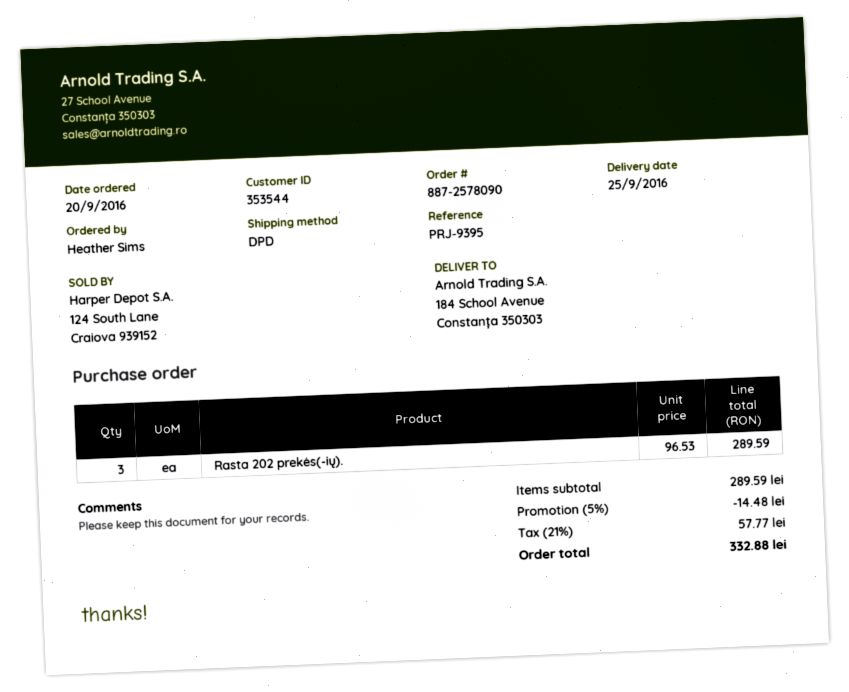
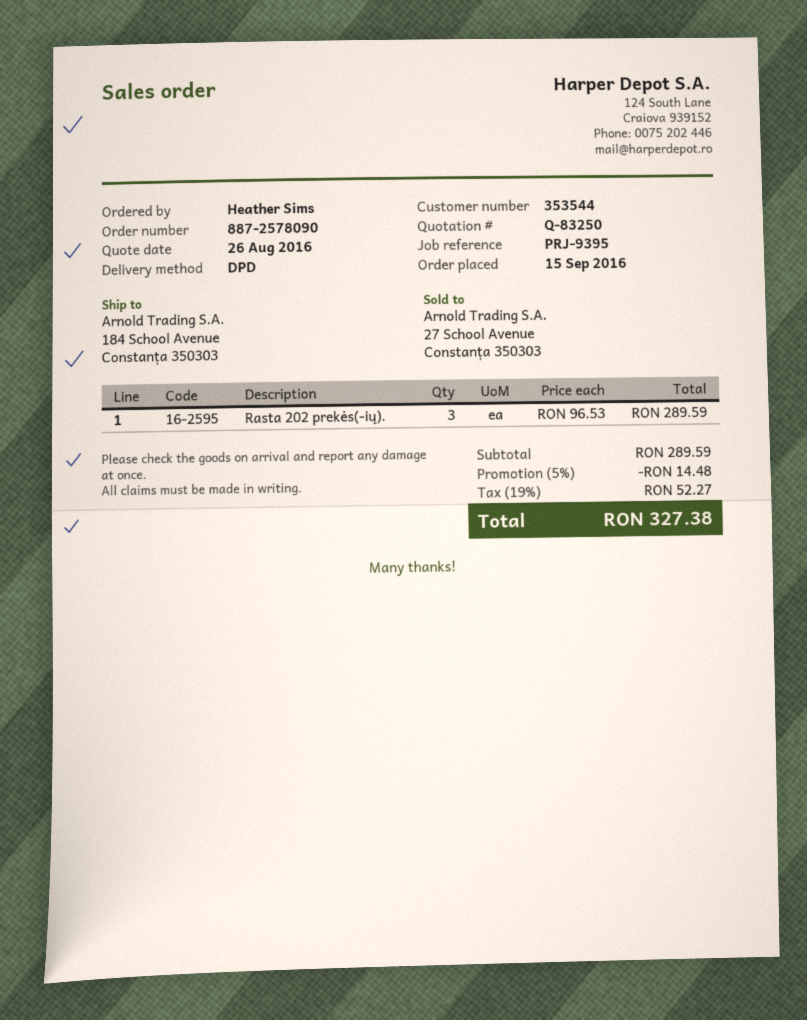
order date: 2016-09-20 -> 2016-09-15
tax: 21% = 57.77 -> 19% = 52.27
total: 332.88 -> 327.38

